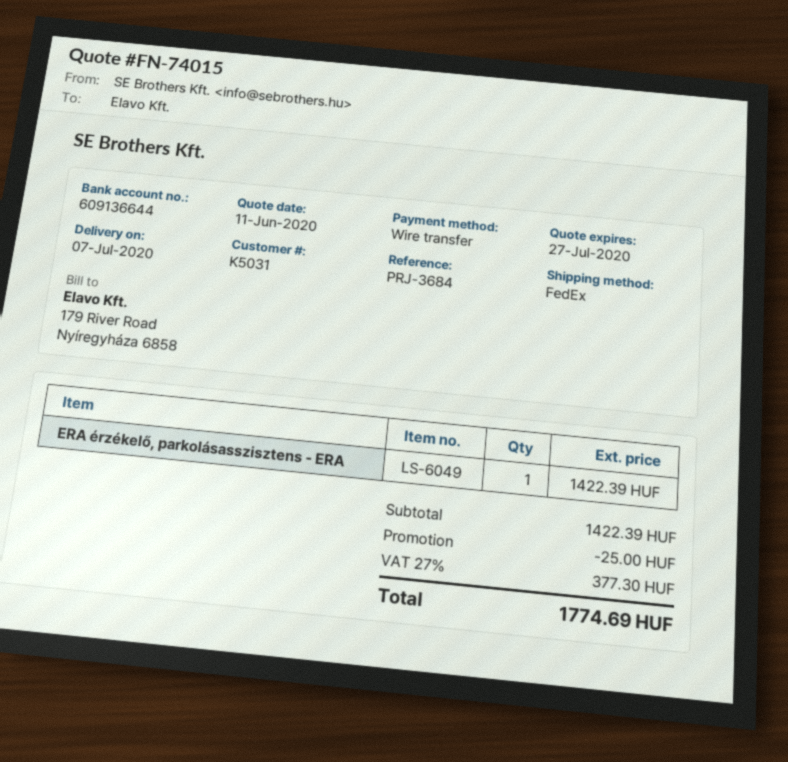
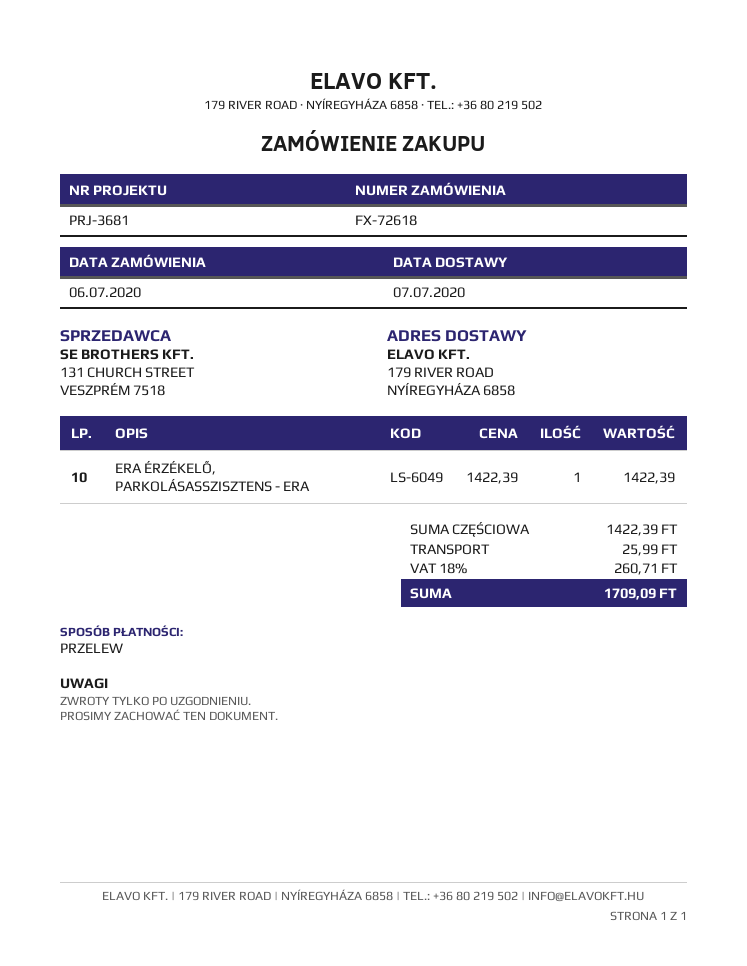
reference: PRJ-3684 -> PRJ-3681
discount: 25.00 -> none
shipping: none -> 25.99
tax: 27% = 377.30 -> 18% = 260.71
total: 1774.69 -> 1709.09

